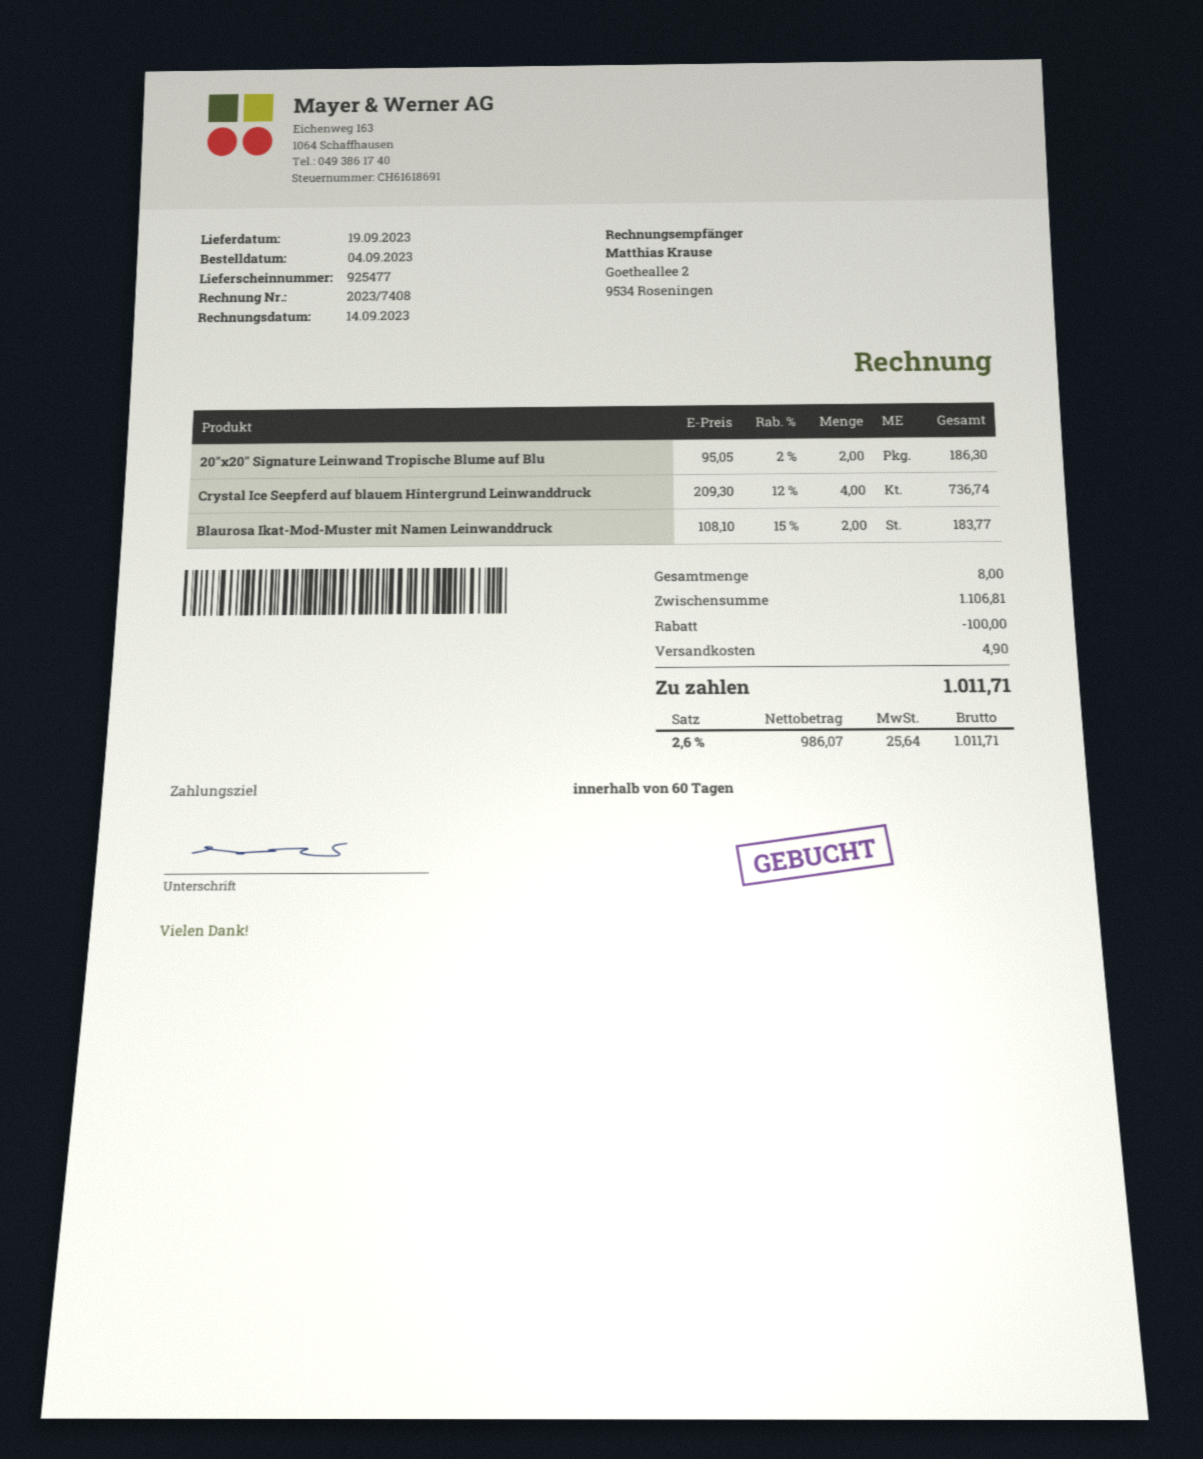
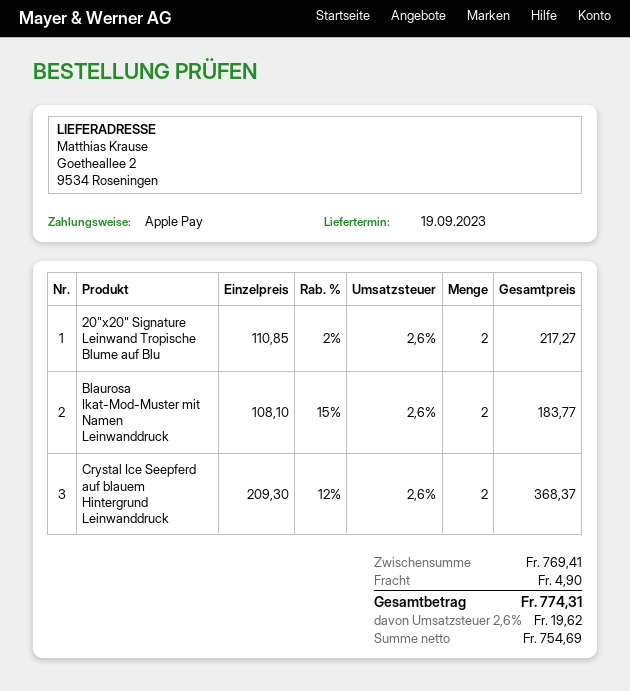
20"x20" Signature Leinwand Tropische Blume auf Blu: 2 x 95.05 - 2% = 186.30 -> 2 x 110.85 - 2% = 217.27
Crystal Ice Seepferd auf blauem Hintergrund Leinwanddruck: 4 x 209.30 - 12% = 736.74 -> 2 x 209.30 - 12% = 368.37
subtotal: 1106.81 -> 769.41
discount: 100.00 -> none
net: 986.07 -> 754.69
tax: 2.6% = 25.64 -> 2.6% = 19.62
total: 1011.71 -> 774.31

